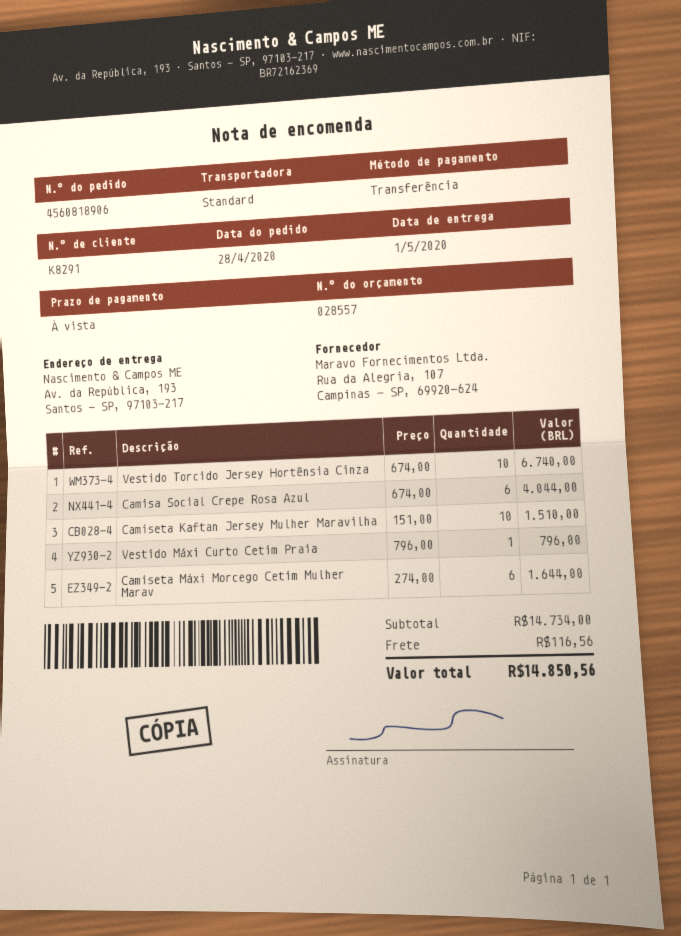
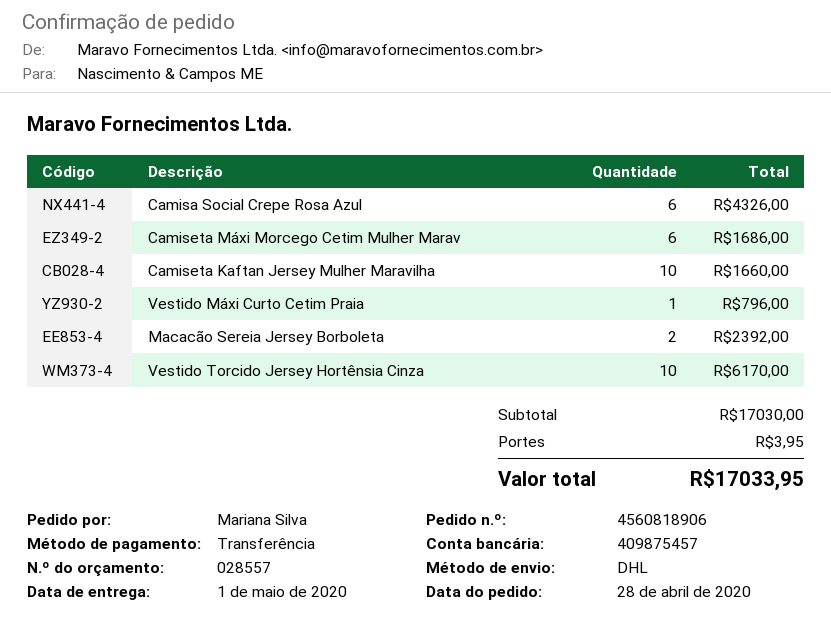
shipping method: standard -> DHL
Vestido Torcido Jersey Hortênsia Cinza: 10 for 6740.00 -> 10 for 6170.00
Camisa Social Crepe Rosa Azul: 6 for 4044.00 -> 6 for 4326.00
Camiseta Kaftan Jersey Mulher Maravilha: 10 for 1510.00 -> 10 for 1660.00
Camiseta Máxi Morcego Cetim Mulher Marav: 6 for 1644.00 -> 6 for 1686.00
Macacão Sereia Jersey Borboleta: none -> 2 for 2392.00
subtotal: 14734.00 -> 17030.00
shipping: 116.56 -> 3.95
total: 14850.56 -> 17033.95

